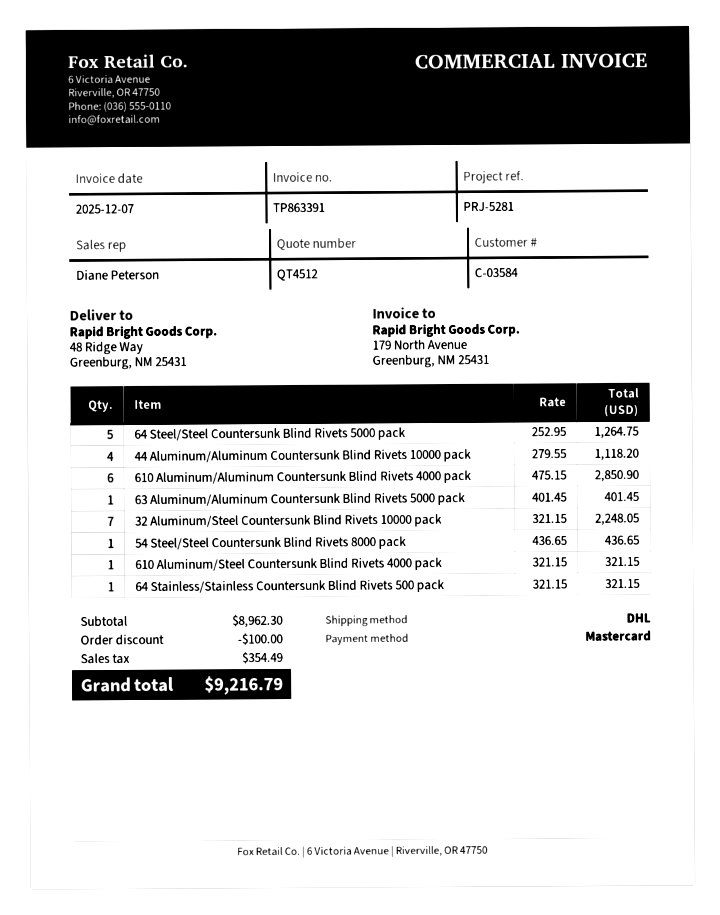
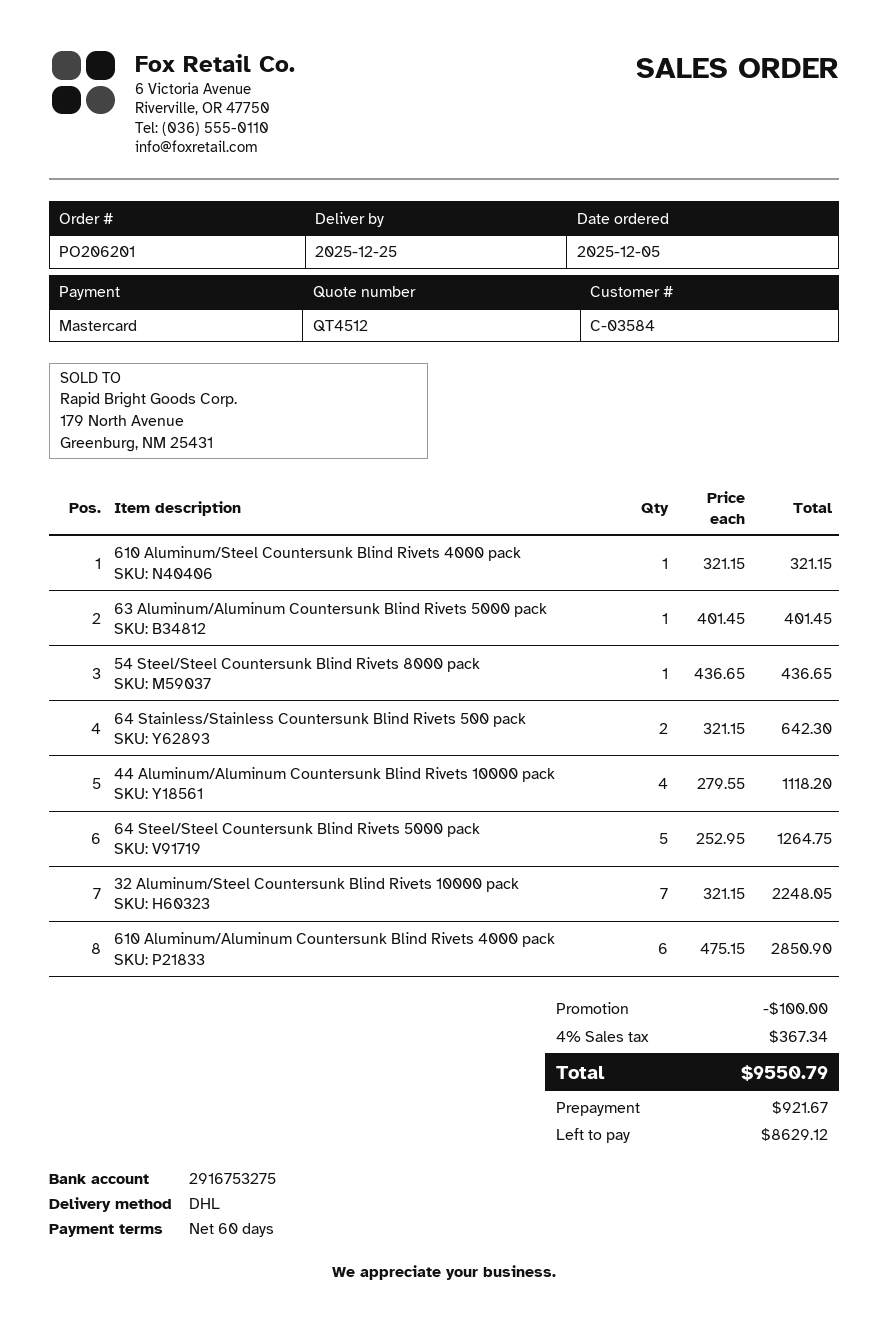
64 Stainless/Stainless Countersunk Blind Rivets 500 pack: 1 x 321.15 = 321.15 -> 2 x 321.15 = 642.30
tax: 354.49 -> 367.34
total: 9216.79 -> 9550.79

